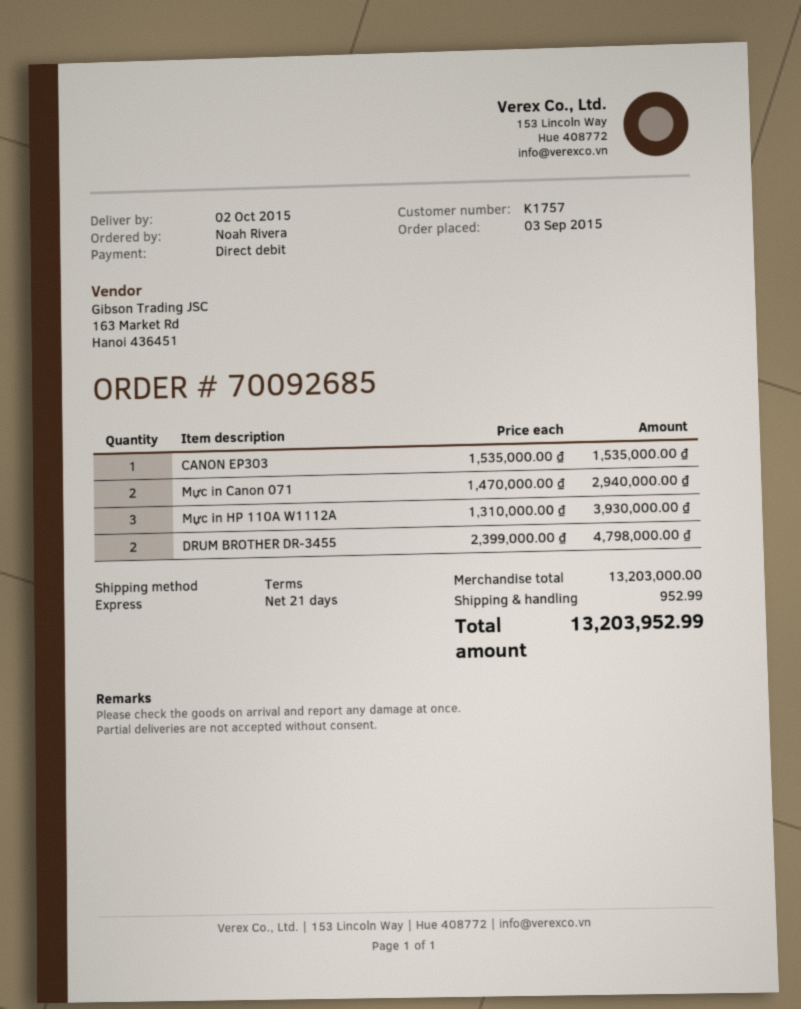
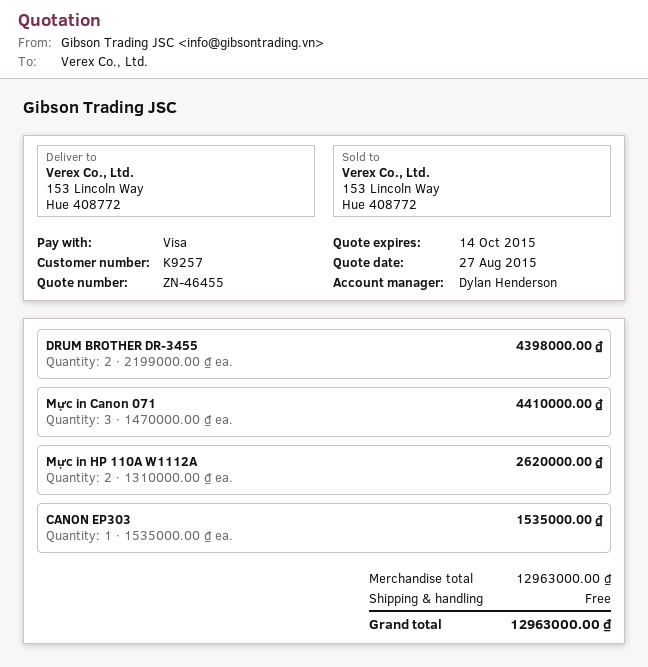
customer number: K1757 -> K9257
payment method: direct debit -> Visa
Mực in Canon 071: 2 x 1470000.00 = 2940000.00 -> 3 x 1470000.00 = 4410000.00
Mực in HP 110A W1112A: 3 x 1310000.00 = 3930000.00 -> 2 x 1310000.00 = 2620000.00
DRUM BROTHER DR-3455: 2 x 2399000.00 = 4798000.00 -> 2 x 2199000.00 = 4398000.00
subtotal: 13203000.00 -> 12963000.00
shipping: 952.99 -> 0.00
total: 13203952.99 -> 12963000.00

